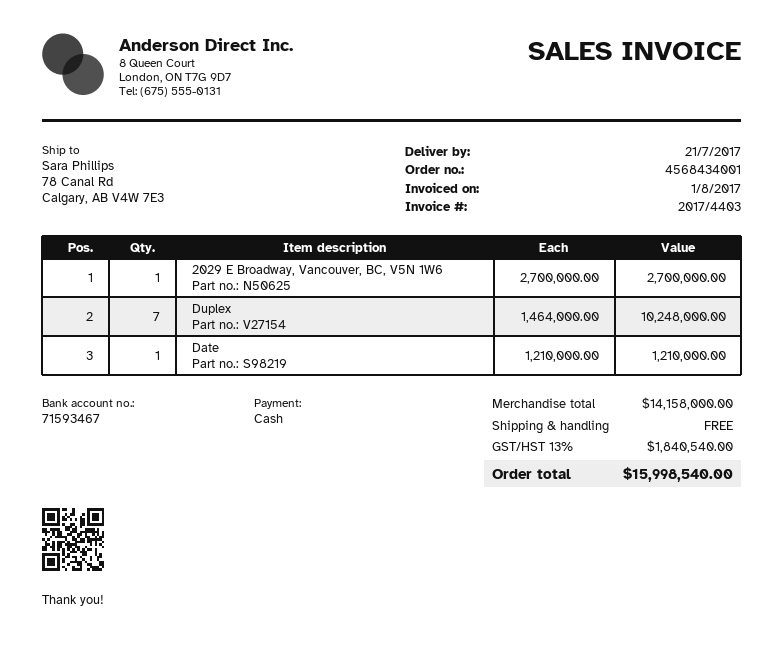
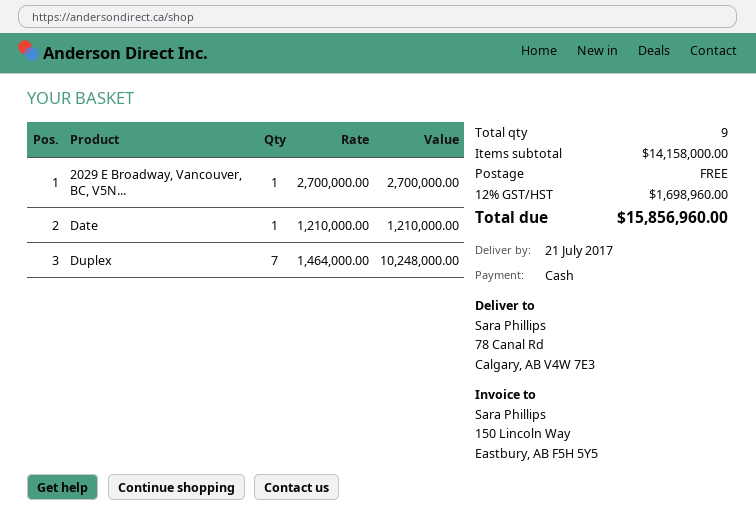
tax: 13% = 1840540.00 -> 12% = 1698960.00
total: 15998540.00 -> 15856960.00

